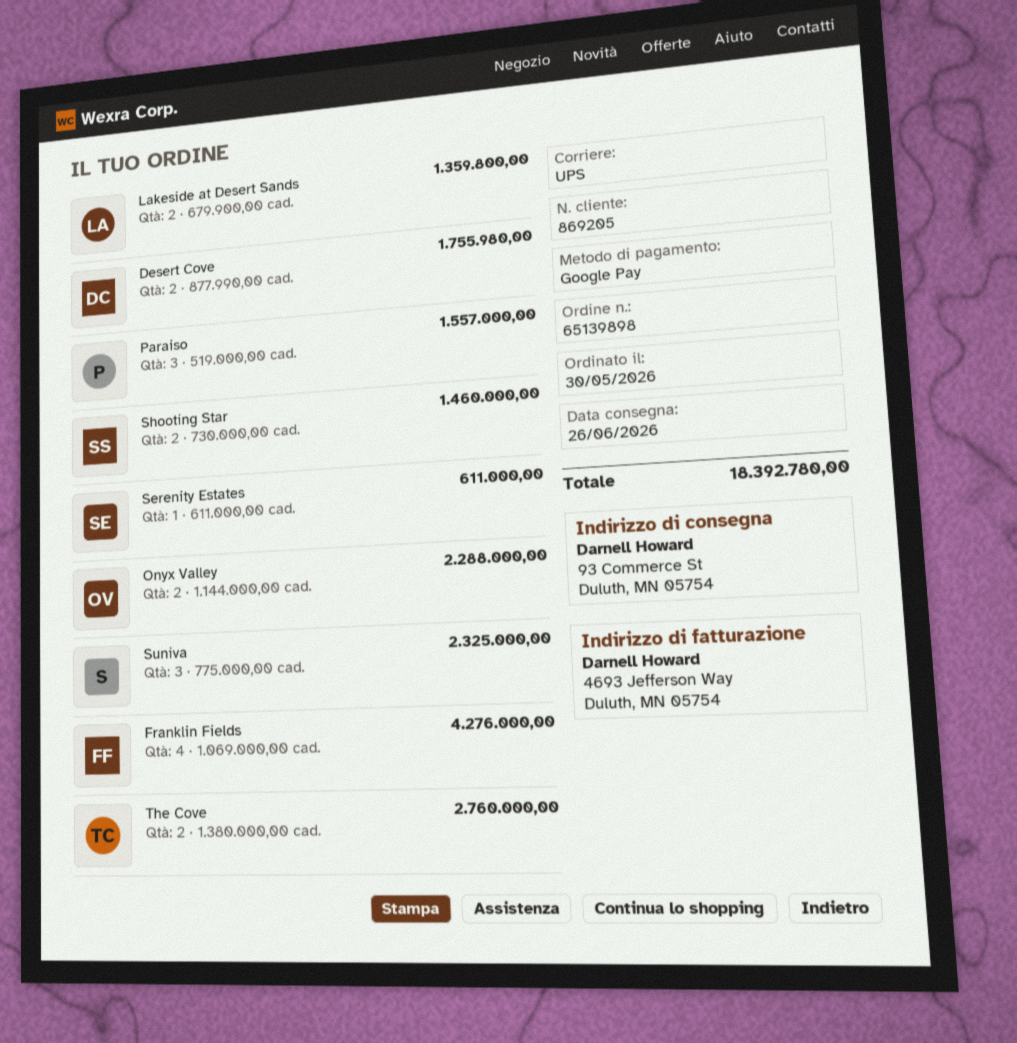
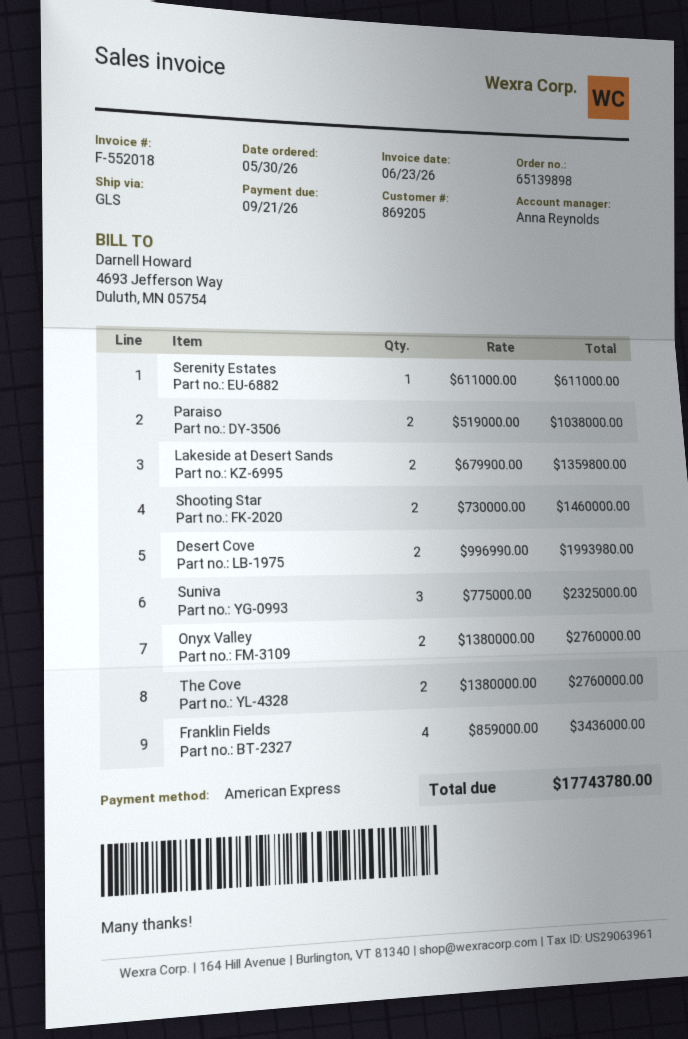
payment method: Google Pay -> American Express
shipping method: UPS -> GLS
Desert Cove: 2 x 877990.00 = 1755980.00 -> 2 x 996990.00 = 1993980.00
Paraiso: 3 x 519000.00 = 1557000.00 -> 2 x 519000.00 = 1038000.00
Onyx Valley: 2 x 1144000.00 = 2288000.00 -> 2 x 1380000.00 = 2760000.00
Franklin Fields: 4 x 1069000.00 = 4276000.00 -> 4 x 859000.00 = 3436000.00
total: 18392780.00 -> 17743780.00

